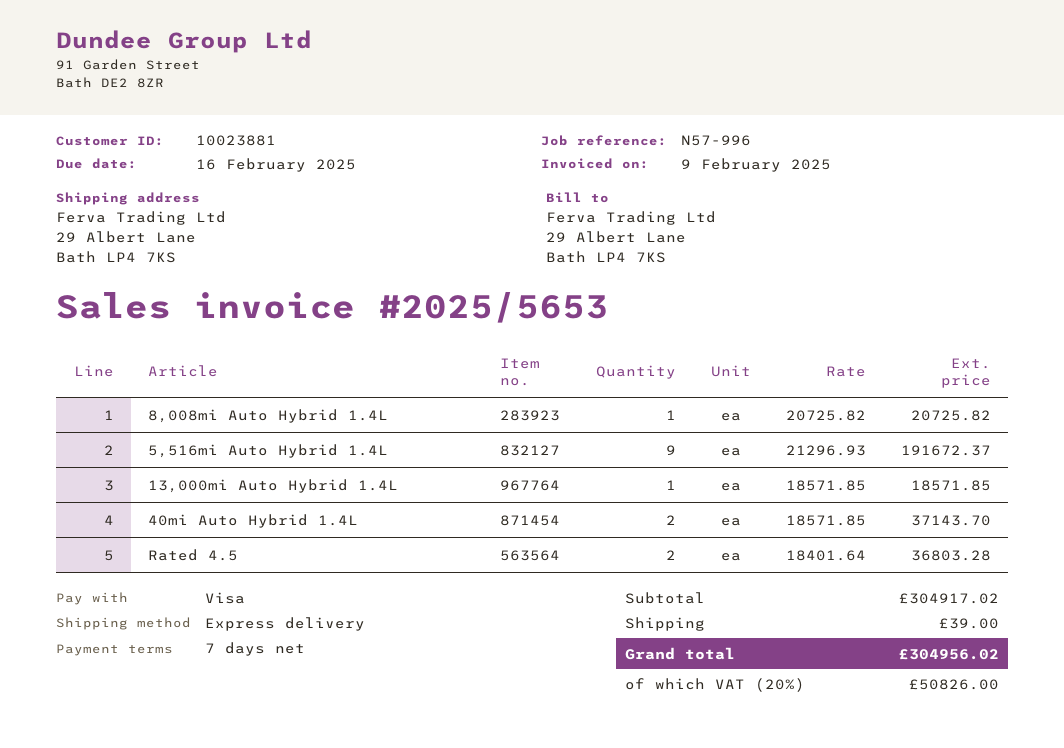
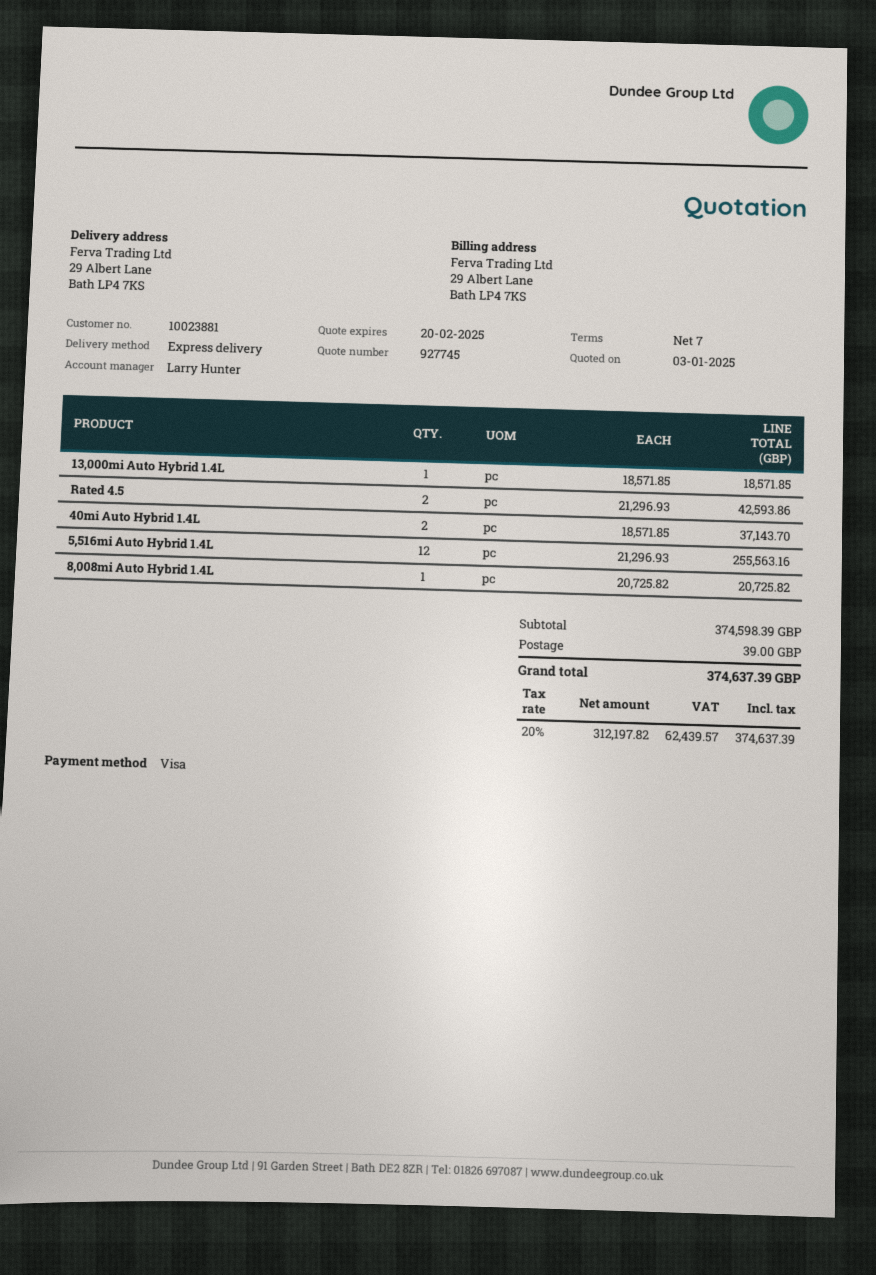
5,516mi Auto Hybrid 1.4L: 9 x 21296.93 = 191672.37 -> 12 x 21296.93 = 255563.16
Rated 4.5: 2 x 18401.64 = 36803.28 -> 2 x 21296.93 = 42593.86
subtotal: 304917.02 -> 374598.39
tax: 20% = 50826.00 -> 20% = 62439.57
total: 304956.02 -> 374637.39

